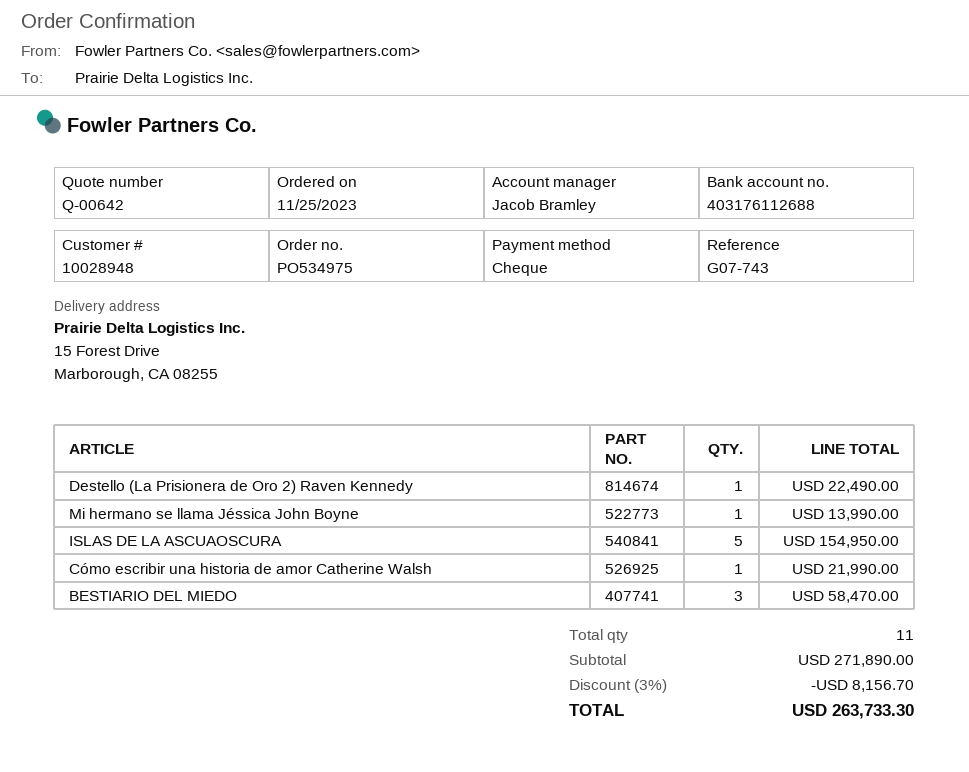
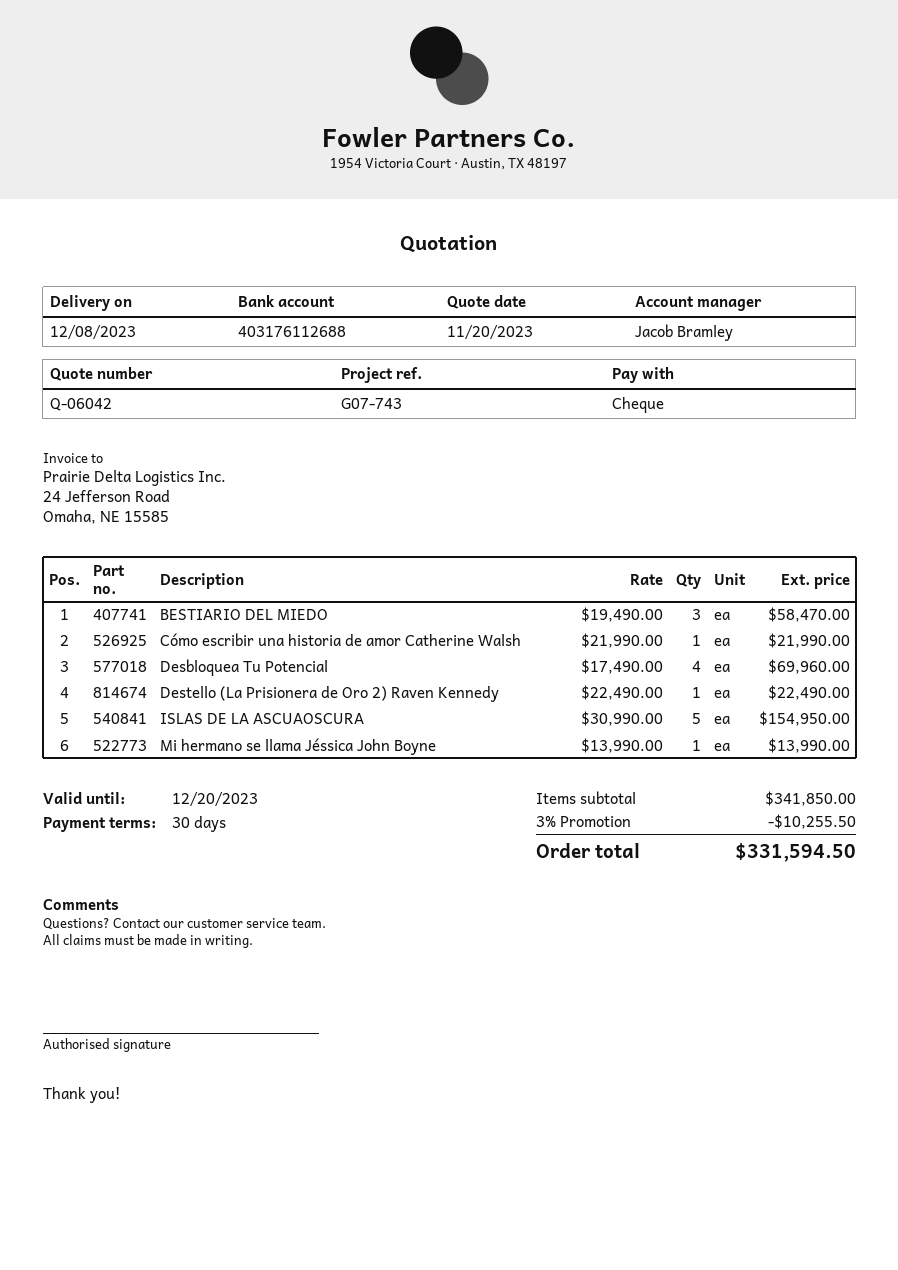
quote number: Q-00642 -> Q-06042
Desbloquea Tu Potencial: none -> 4 for 69960.00
subtotal: 271890.00 -> 341850.00
discount: 3% = 8156.70 -> 3% = 10255.50
total: 263733.30 -> 331594.50

